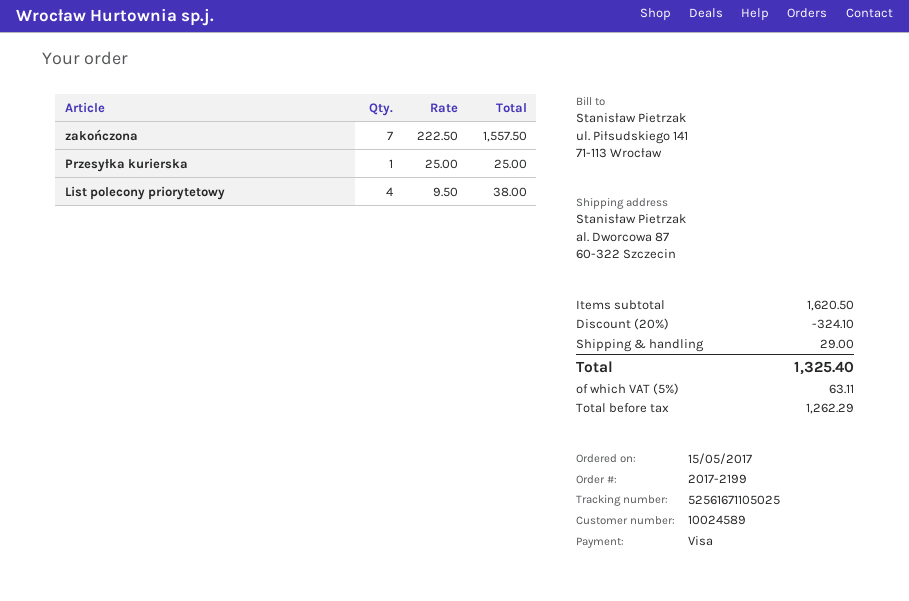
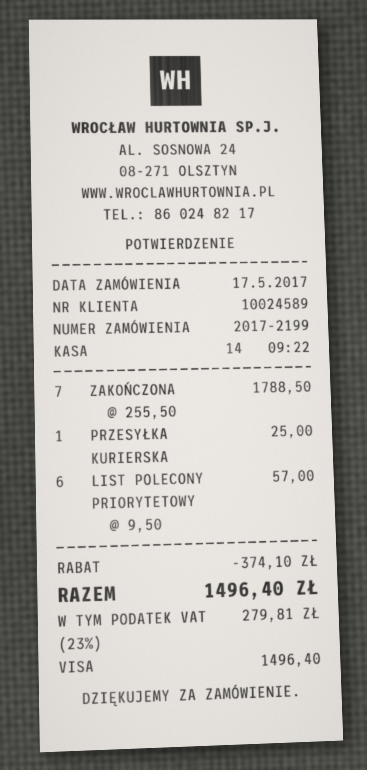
order date: 2017-05-15 -> 2017-05-17
zakończona: 7 x 222.50 = 1557.50 -> 7 x 255.50 = 1788.50
List polecony priorytetowy: 4 x 9.50 = 38.00 -> 6 x 9.50 = 57.00
discount: 324.10 -> 374.10
shipping: 29.00 -> none
tax: 5% = 63.11 -> 23% = 279.81
total: 1325.40 -> 1496.40

